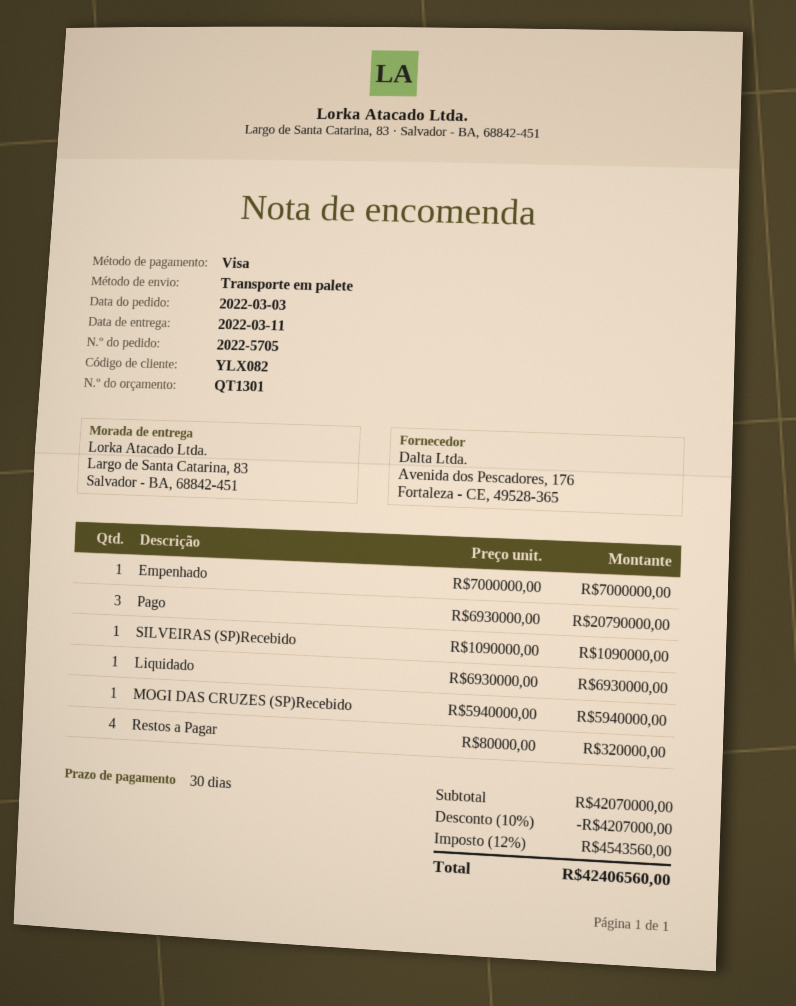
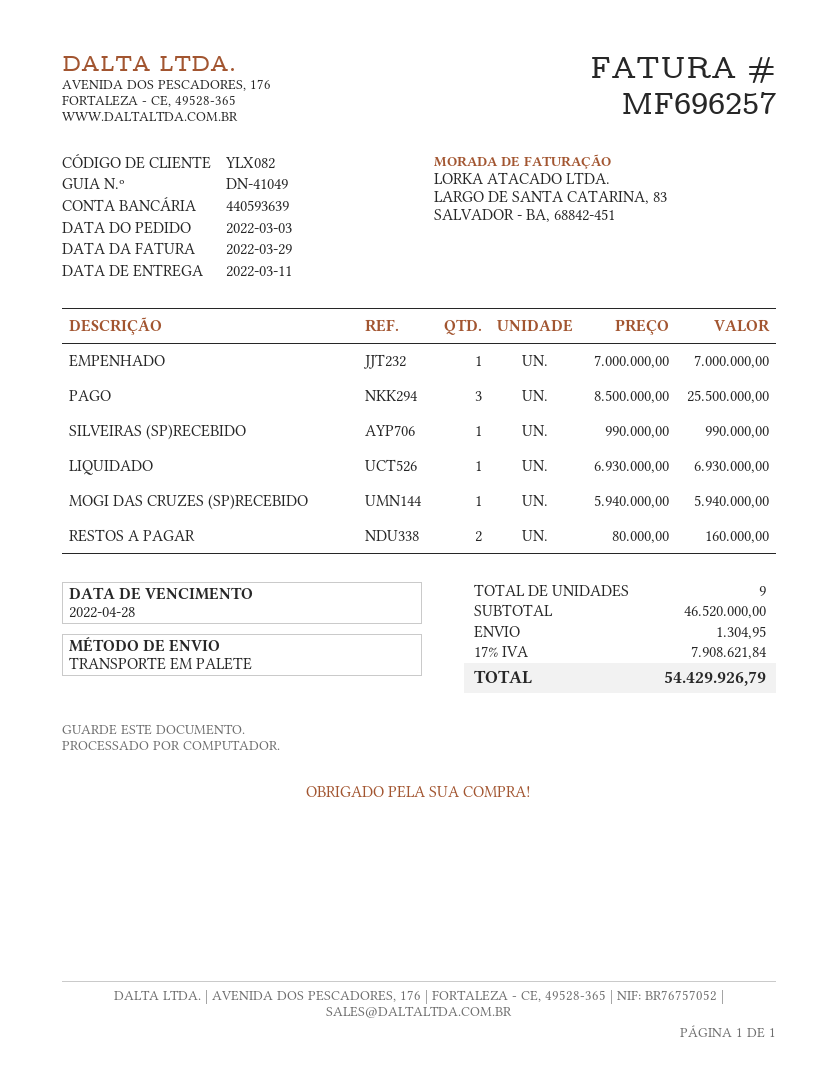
Pago: 3 x 6930000.00 = 20790000.00 -> 3 x 8500000.00 = 25500000.00
SILVEIRAS (SP)Recebido: 1 x 1090000.00 = 1090000.00 -> 1 x 990000.00 = 990000.00
Restos a Pagar: 4 x 80000.00 = 320000.00 -> 2 x 80000.00 = 160000.00
subtotal: 42070000.00 -> 46520000.00
discount: 10% = 4207000.00 -> none
shipping: none -> 1304.95
tax: 12% = 4543560.00 -> 17% = 7908621.84
total: 42406560.00 -> 54429926.79

